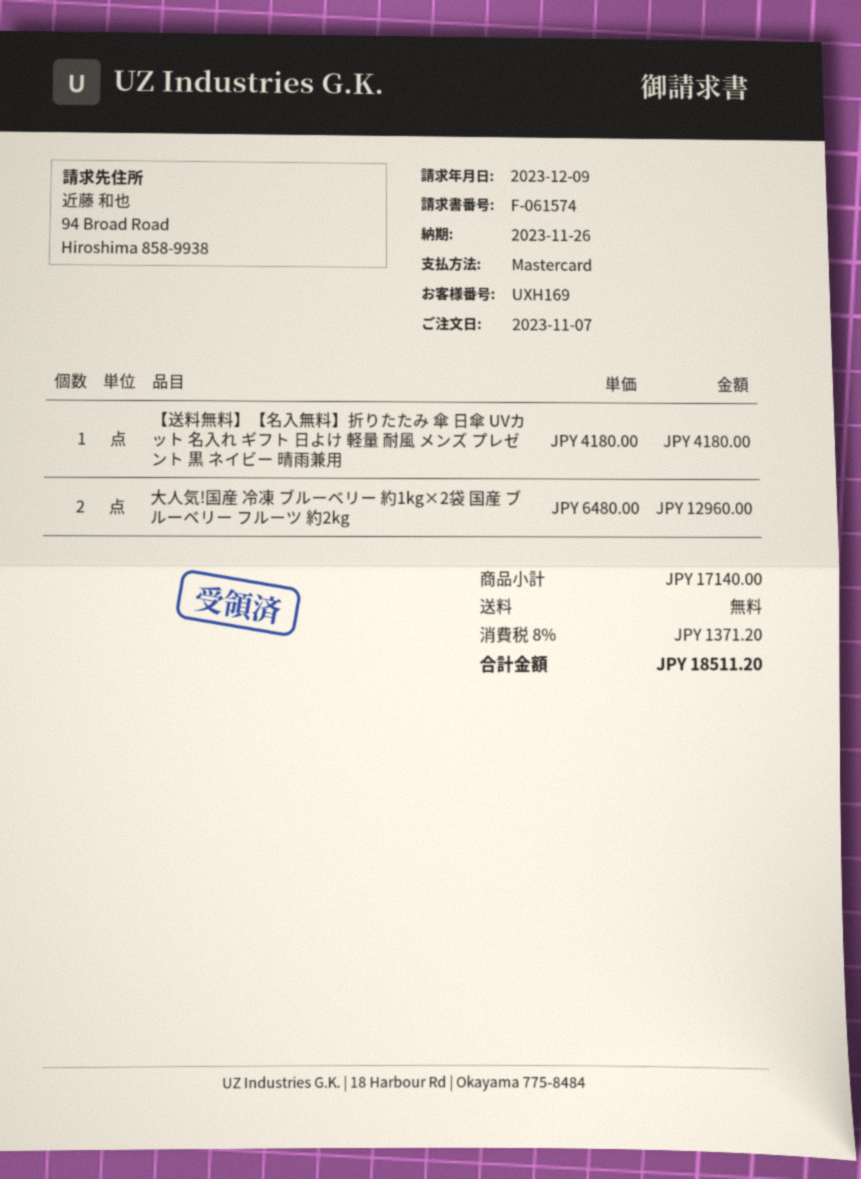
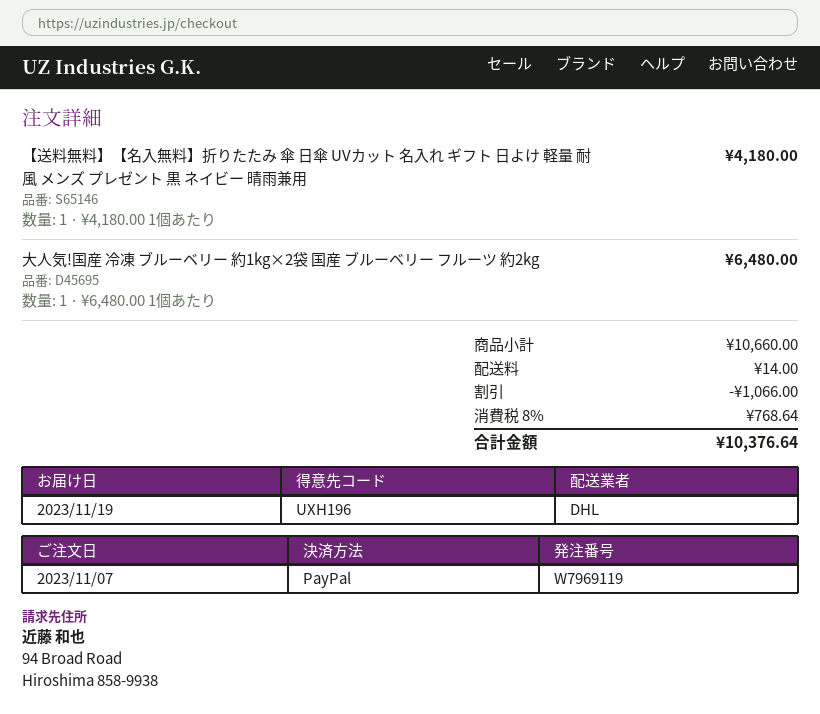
delivery date: 2023-11-26 -> 2023-11-19
customer number: UXH169 -> UXH196
payment method: Mastercard -> PayPal
大人気!国産 冷凍 ブルーベリー 約1kg×2袋 国産 ブルーベリー フルーツ 約2kg: 2 x 6480.00 = 12960.00 -> 1 x 6480.00 = 6480.00
subtotal: 17140.00 -> 10660.00
discount: none -> 1066.00
shipping: 0.00 -> 14.00
tax: 8% = 1371.20 -> 8% = 768.64
total: 18511.20 -> 10376.64

